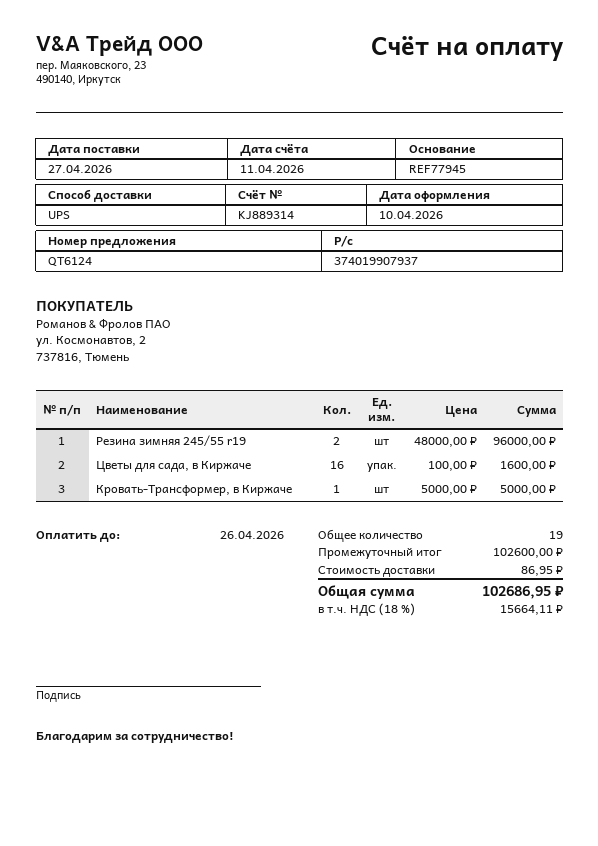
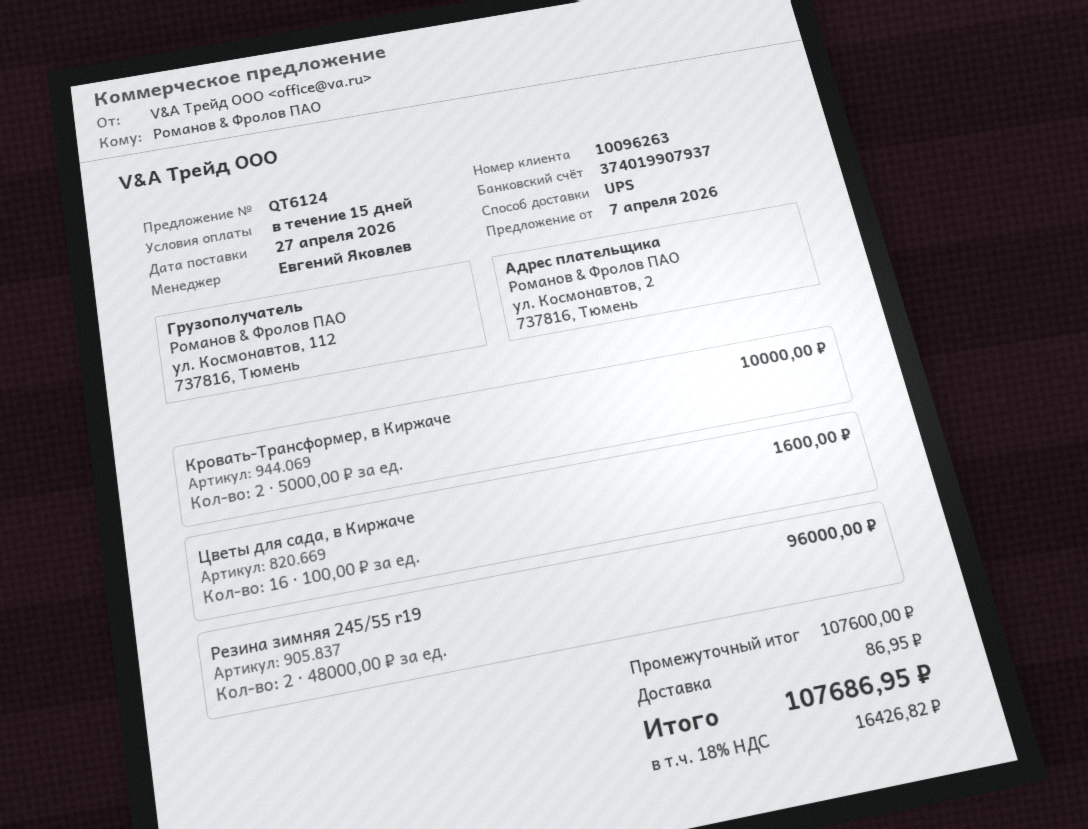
Кровать-Трансформер, в Киржаче: 1 x 5000.00 = 5000.00 -> 2 x 5000.00 = 10000.00
subtotal: 102600.00 -> 107600.00
tax: 18% = 15664.11 -> 18% = 16426.82
total: 102686.95 -> 107686.95

